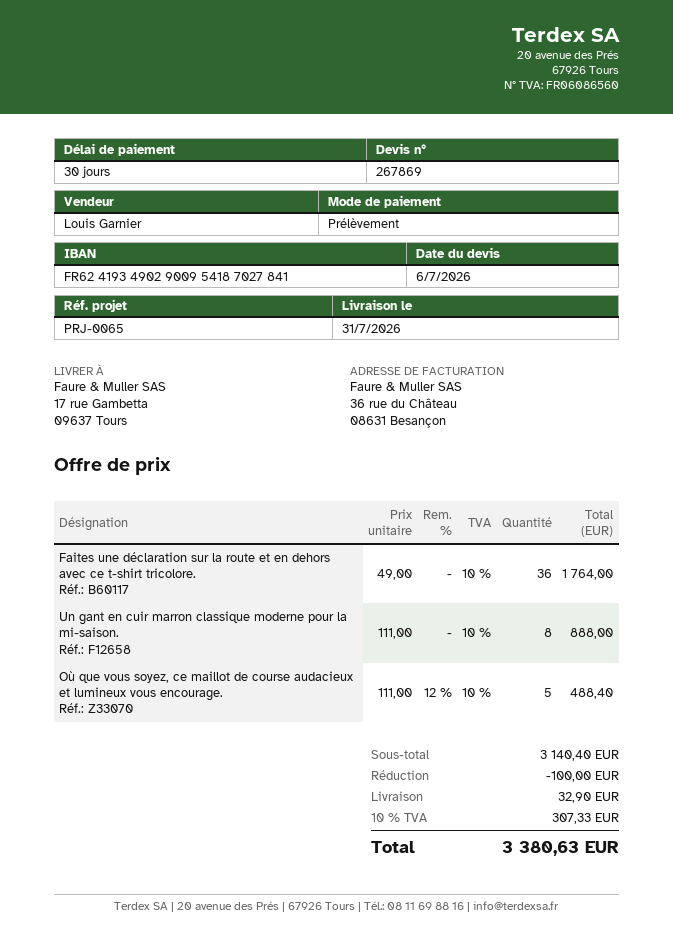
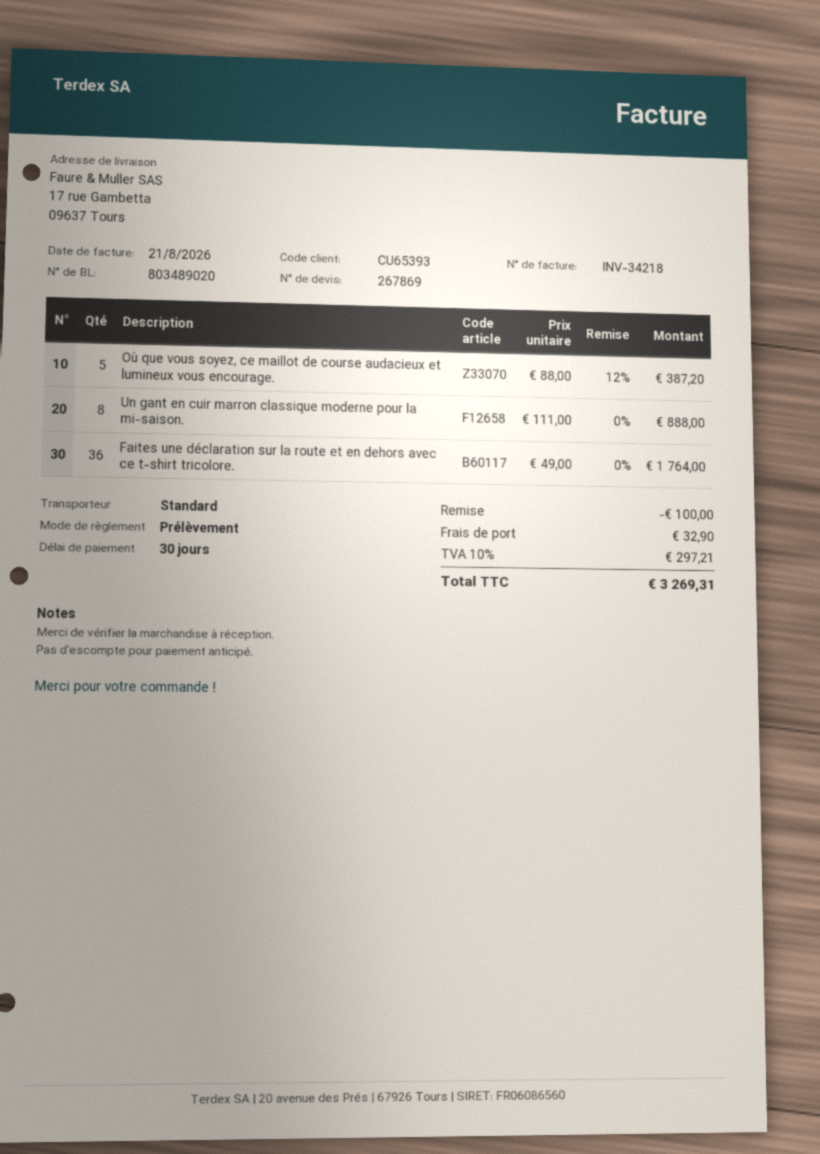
Où que vous soyez, ce maillot de course audacieux et lumineux vous encourage.: 5 x 111.00 - 12% = 488.40 -> 5 x 88.00 - 12% = 387.20
tax: 10% = 307.33 -> 10% = 297.21
total: 3380.63 -> 3269.31

